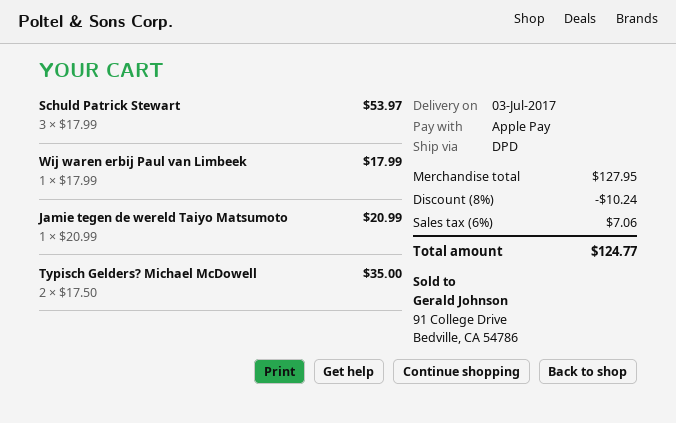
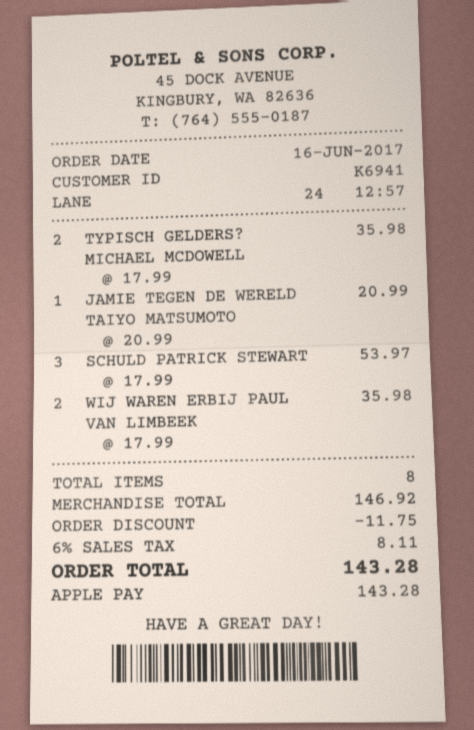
Wij waren erbij Paul van Limbeek: 1 x 17.99 = 17.99 -> 2 x 17.99 = 35.98
Typisch Gelders? Michael McDowell: 2 x 17.50 = 35.00 -> 2 x 17.99 = 35.98
subtotal: 127.95 -> 146.92
discount: 10.24 -> 11.75
tax: 6% = 7.06 -> 6% = 8.11
total: 124.77 -> 143.28

